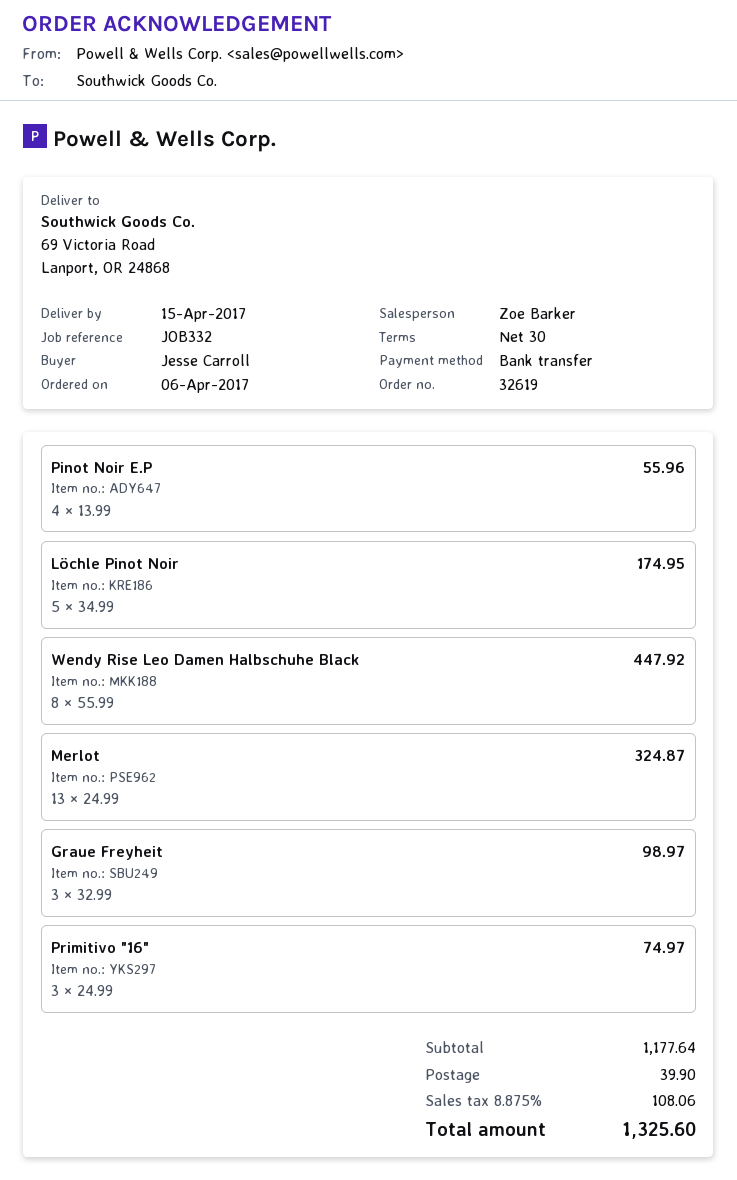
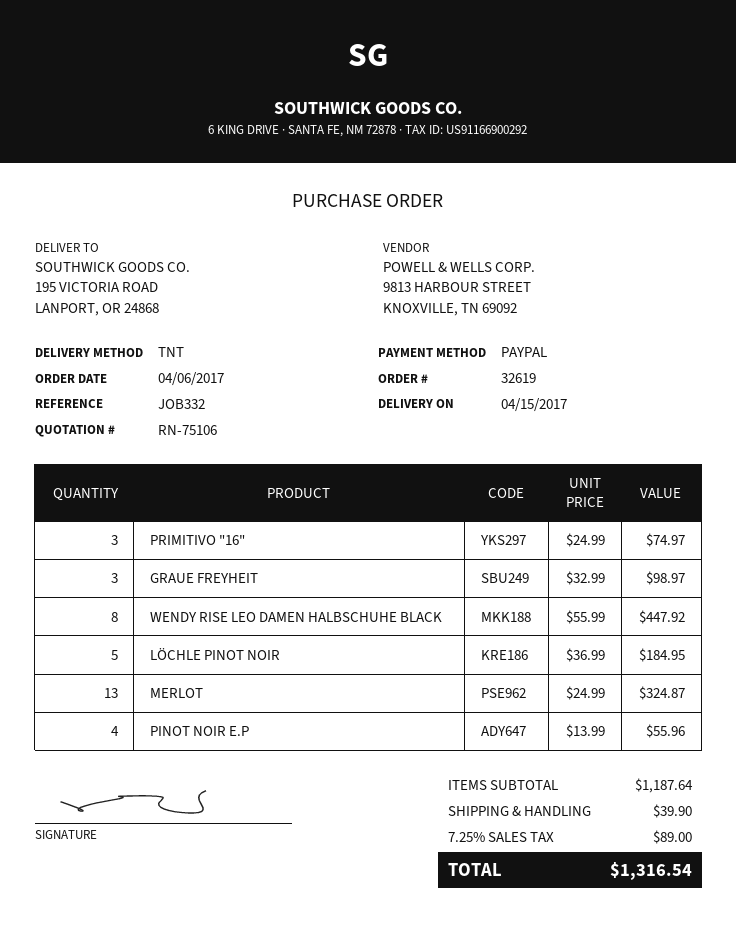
payment method: bank transfer -> PayPal
ship to: 69 Victoria Road, Lanport, OR 24868 -> 195 VICTORIA ROAD, LANPORT, OR 24868
Löchle Pinot Noir: 5 x 34.99 = 174.95 -> 5 x 36.99 = 184.95
subtotal: 1177.64 -> 1187.64
tax: 8.875% = 108.06 -> 7.25% = 89.00
total: 1325.60 -> 1316.54

